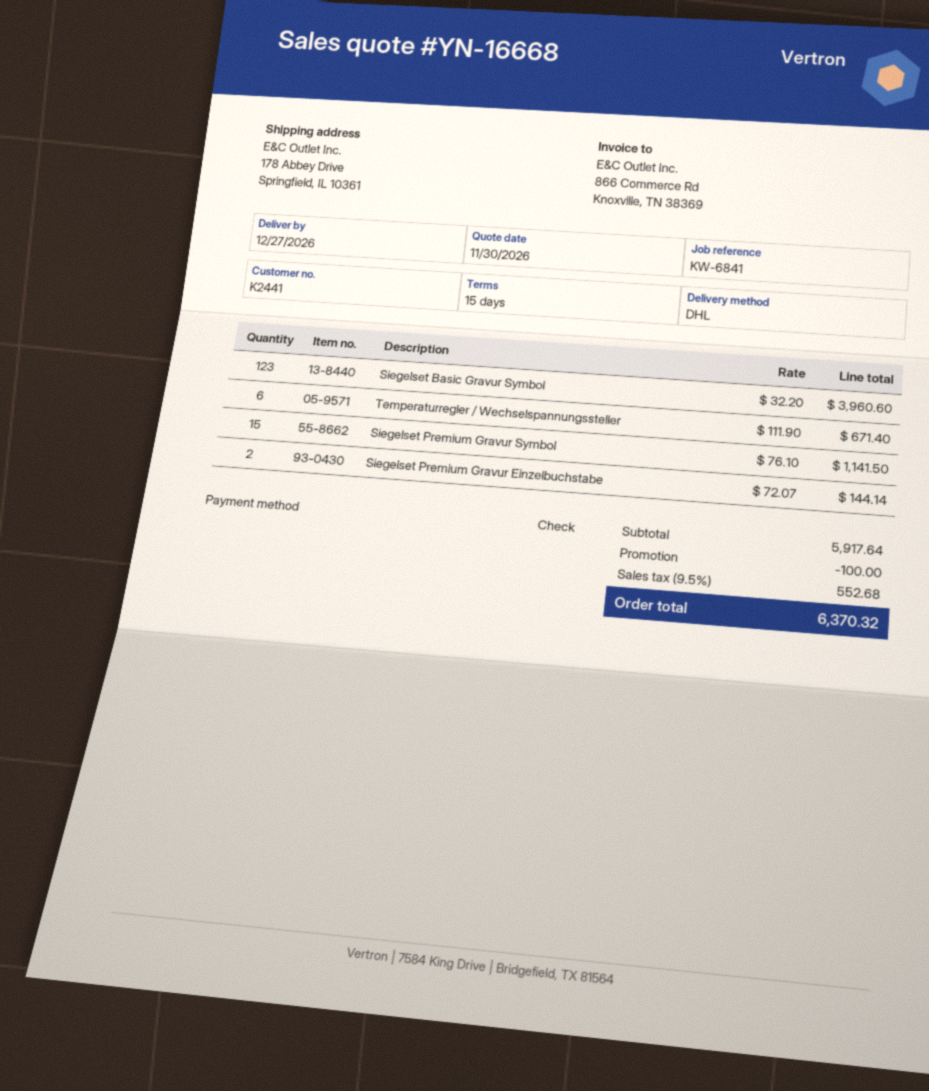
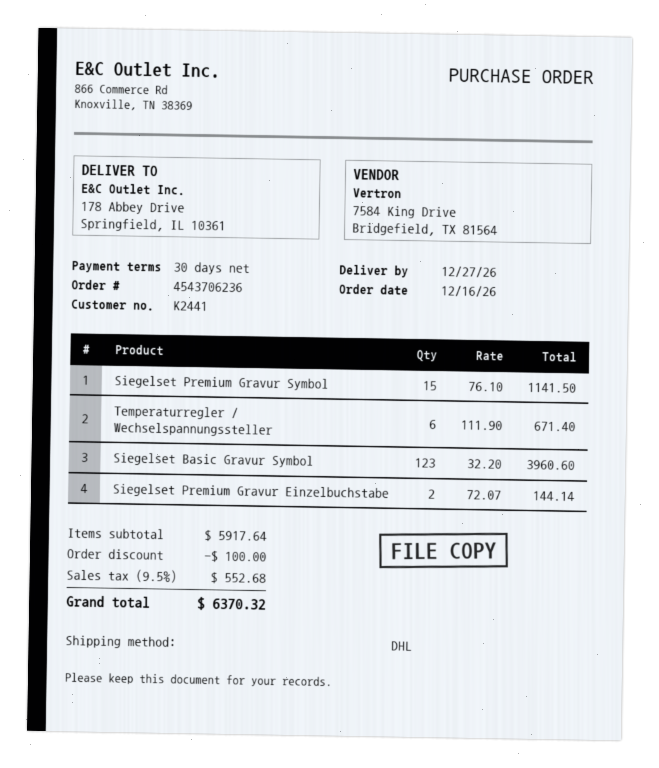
payment terms: 15 days -> 30 days

